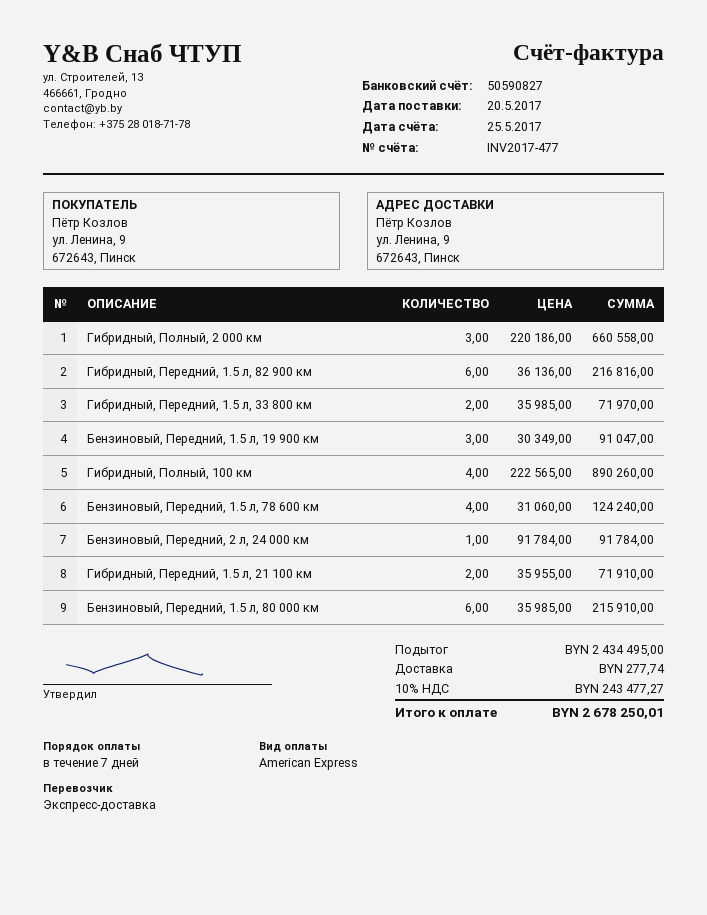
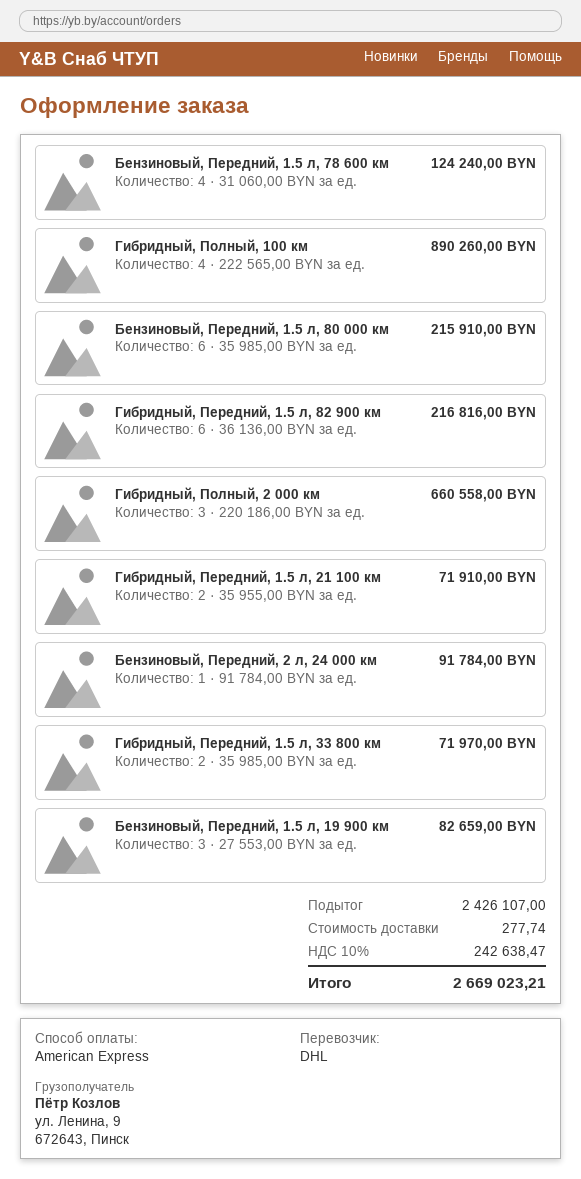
shipping method: express -> DHL
Бензиновый, Передний, 1.5 л, 19 900 км: 3 x 30349.00 = 91047.00 -> 3 x 27553.00 = 82659.00
subtotal: 2434495.00 -> 2426107.00
tax: 10% = 243477.27 -> 10% = 242638.47
total: 2678250.01 -> 2669023.21

